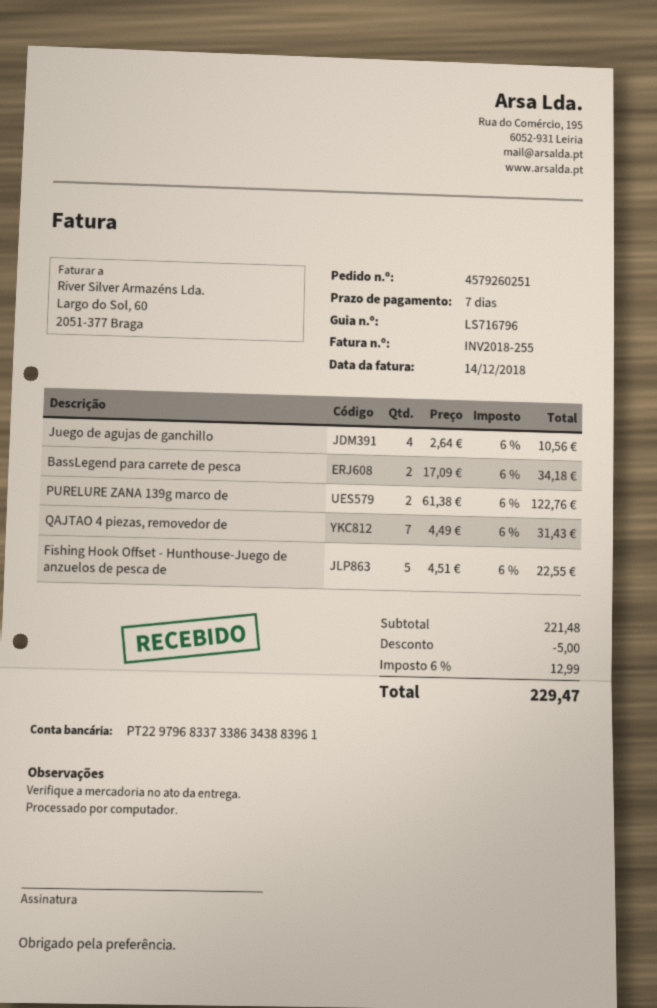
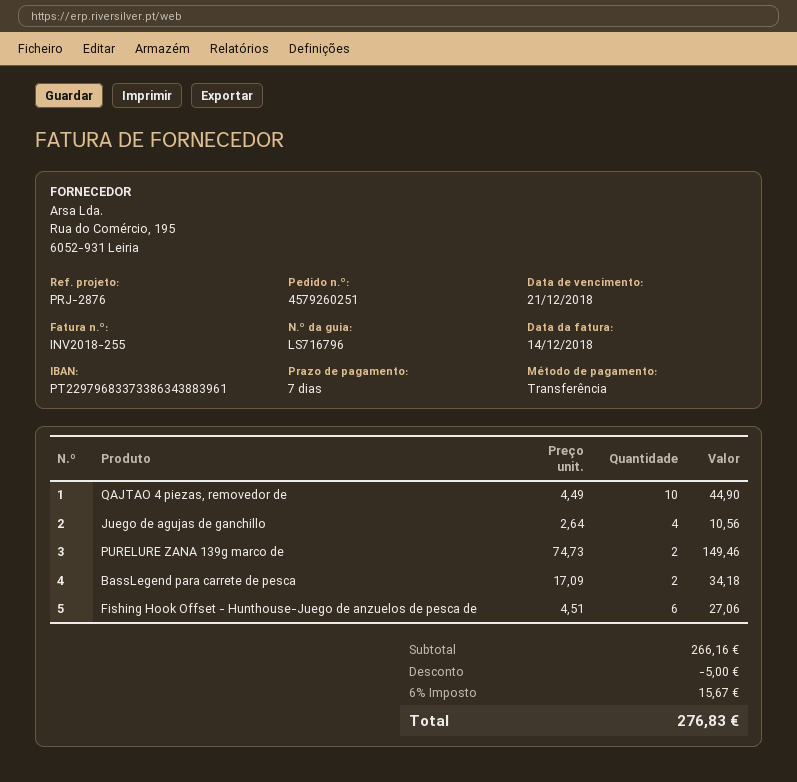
PURELURE ZANA 139g marco de: 2 x 61.38 = 122.76 -> 2 x 74.73 = 149.46
QAJTAO 4 piezas, removedor de: 7 x 4.49 = 31.43 -> 10 x 4.49 = 44.90
Fishing Hook Offset - Hunthouse-Juego de anzuelos de pesca de: 5 x 4.51 = 22.55 -> 6 x 4.51 = 27.06
subtotal: 221.48 -> 266.16
tax: 6% = 12.99 -> 6% = 15.67
total: 229.47 -> 276.83

